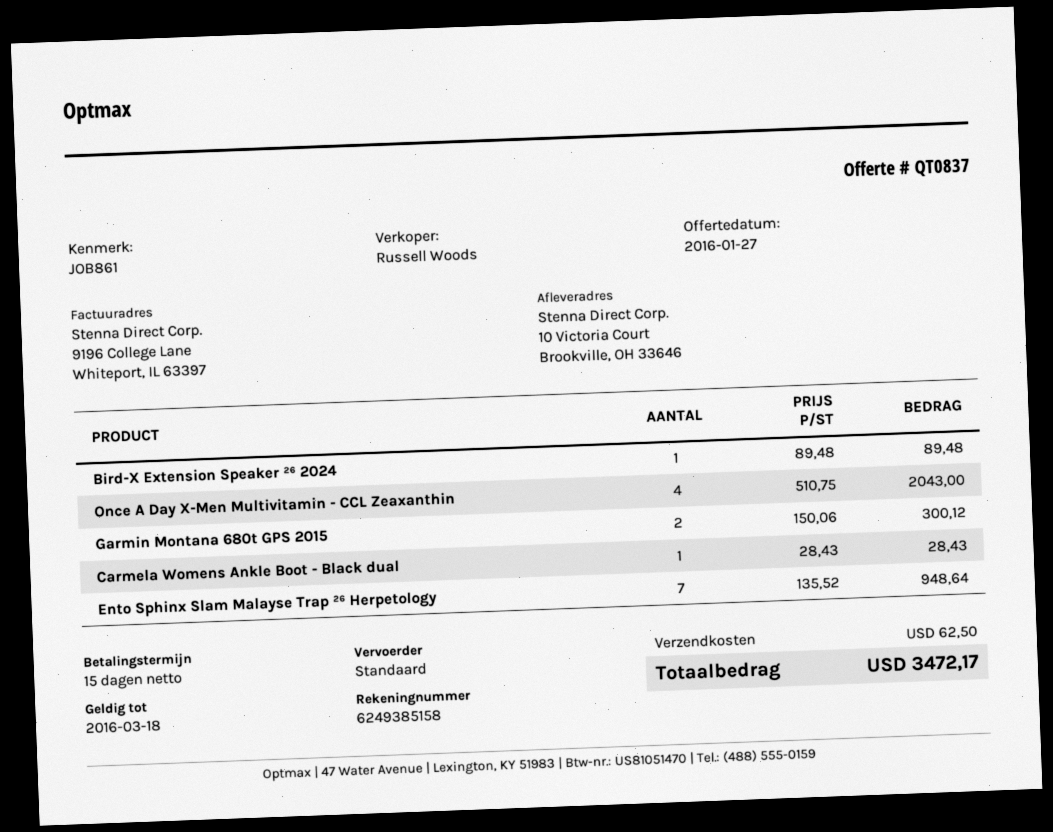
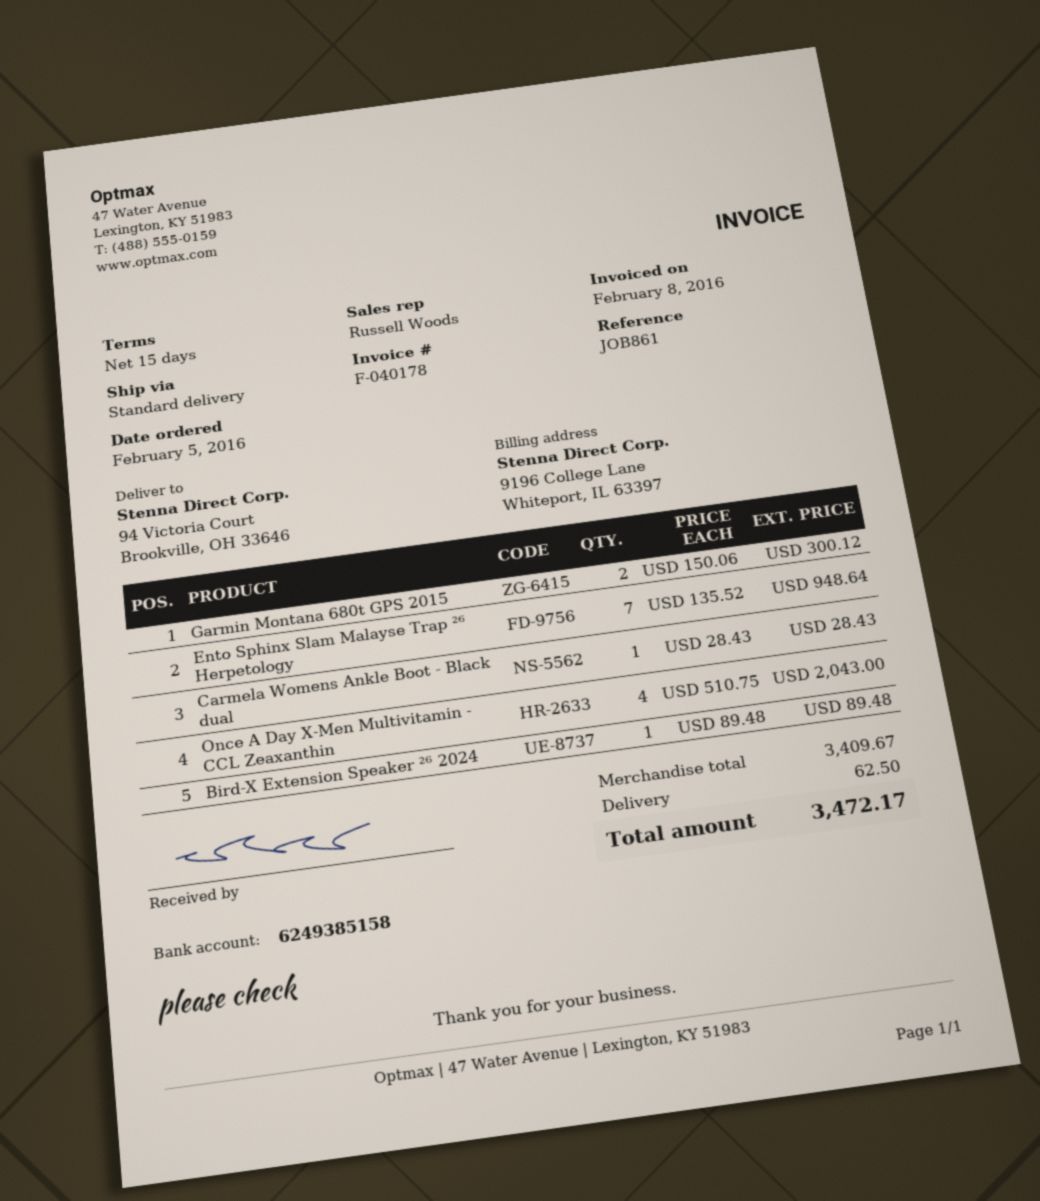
ship to: 10 Victoria Court, Brookville, OH 33646 -> 94 Victoria Court, Brookville, OH 33646

